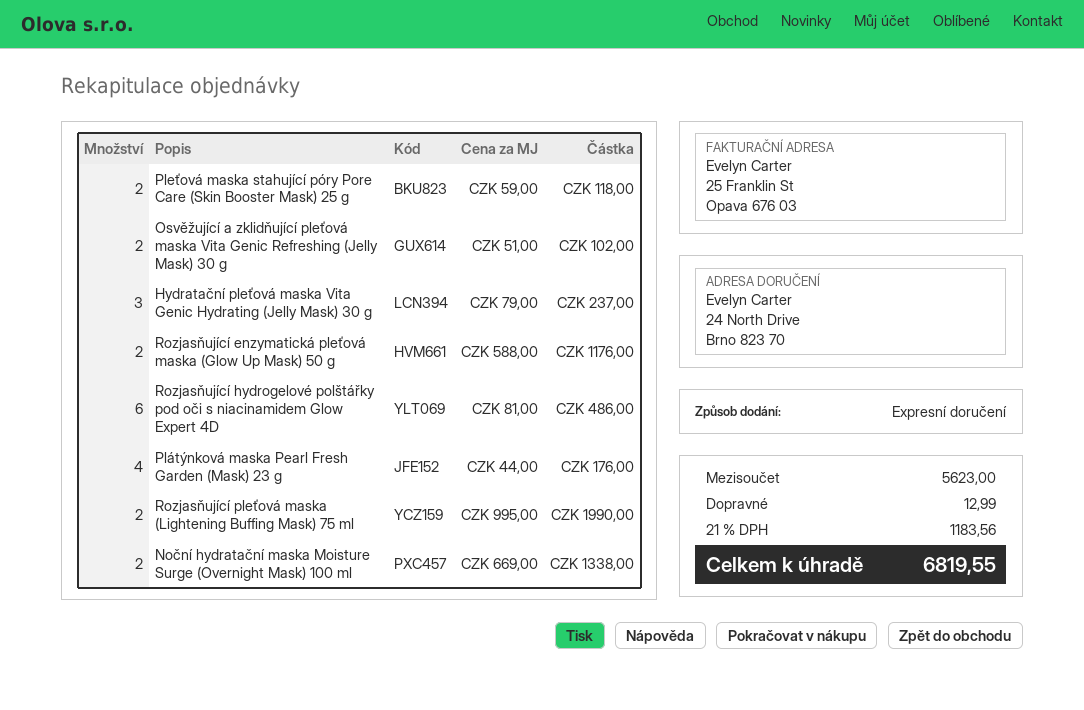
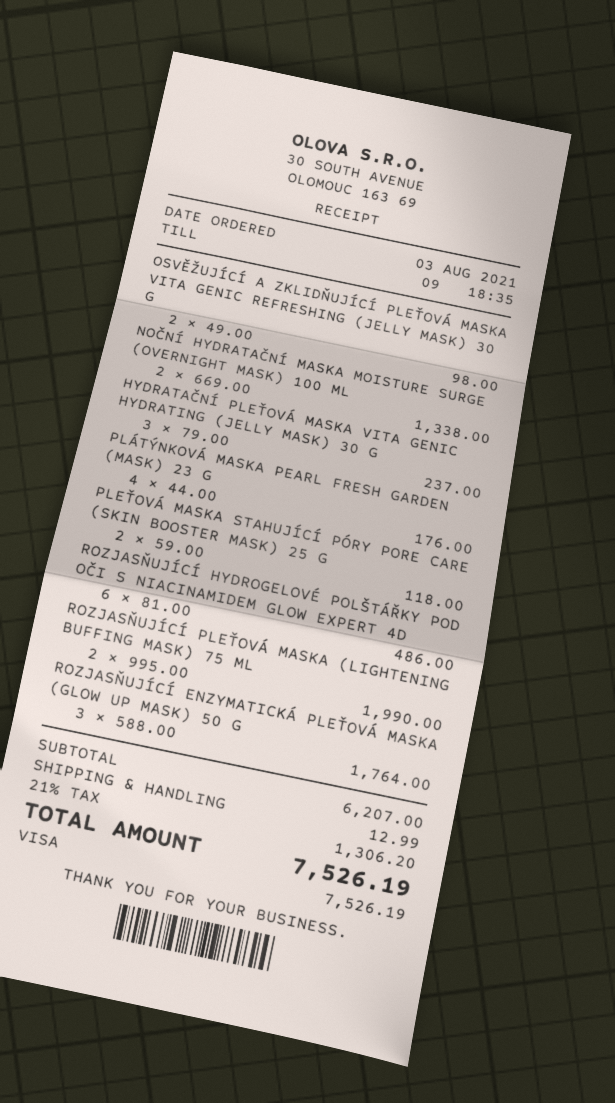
Osvěžující a zklidňující pleťová maska Vita Genic Refreshing (Jelly Mask) 30 g: 2 x 51.00 = 102.00 -> 2 x 49.00 = 98.00
Rozjasňující enzymatická pleťová maska (Glow Up Mask) 50 g: 2 x 588.00 = 1176.00 -> 3 x 588.00 = 1764.00
subtotal: 5623.00 -> 6207.00
tax: 21% = 1183.56 -> 21% = 1306.20
total: 6819.55 -> 7526.19

